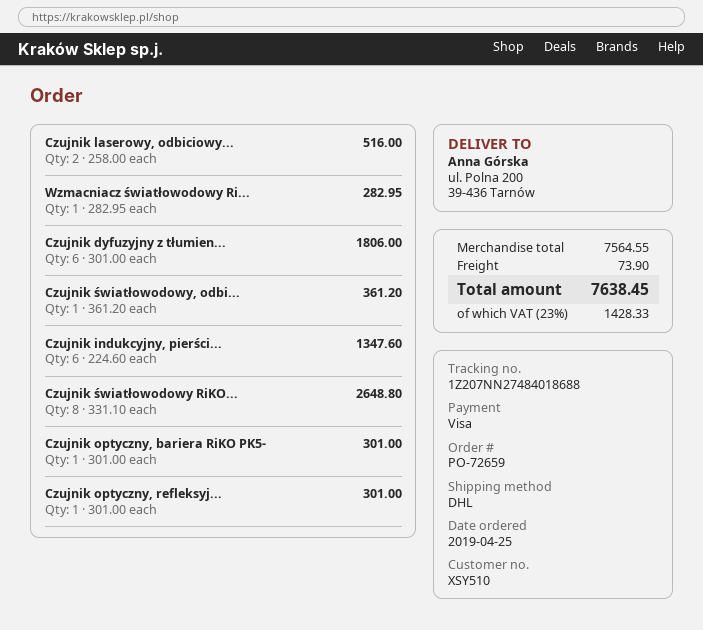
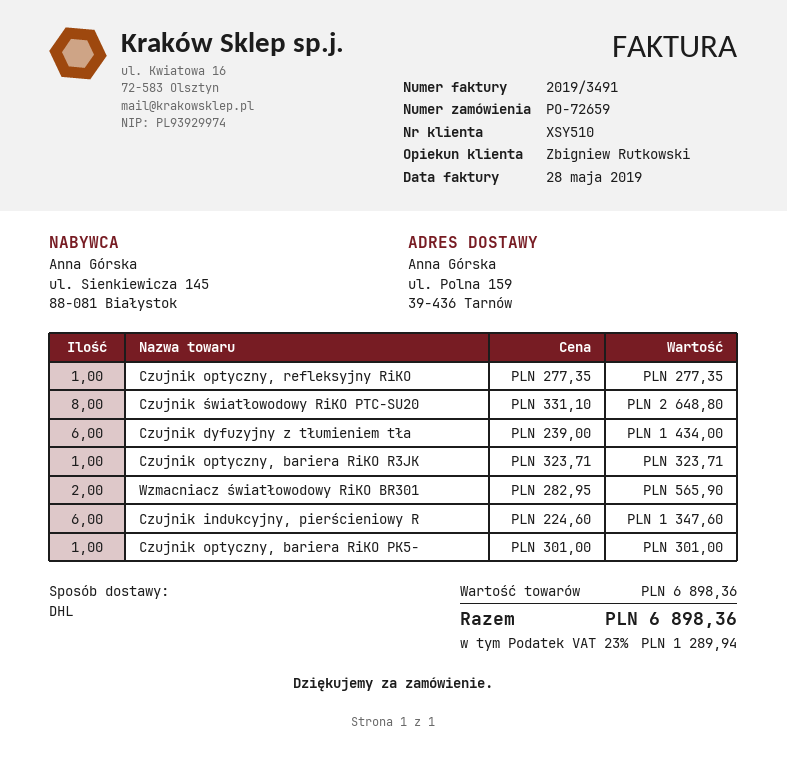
ship to: ul. Polna 200, 39-436 Tarnów -> ul. Polna 159, 39-436 Tarnów
Czujnik laserowy, odbiciowy...: 2 x 258.00 = 516.00 -> none
Wzmacniacz światłowodowy Ri...: 1 x 282.95 = 282.95 -> 2 x 282.95 = 565.90
Czujnik dyfuzyjny z tłumien...: 6 x 301.00 = 1806.00 -> 6 x 239.00 = 1434.00
Czujnik światłowodowy, odbi...: 1 x 361.20 = 361.20 -> none
Czujnik optyczny, refleksyj...: 1 x 301.00 = 301.00 -> 1 x 277.35 = 277.35
Czujnik optyczny, bariera RiKO R3JK: none -> 1 x 323.71 = 323.71
subtotal: 7564.55 -> 6898.36
shipping: 73.90 -> none
tax: 23% = 1428.33 -> 23% = 1289.94
total: 7638.45 -> 6898.36

